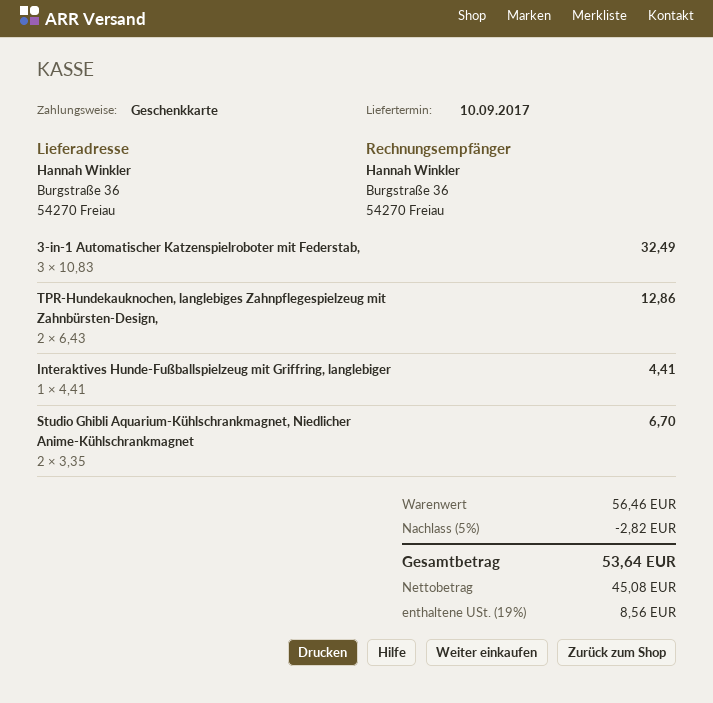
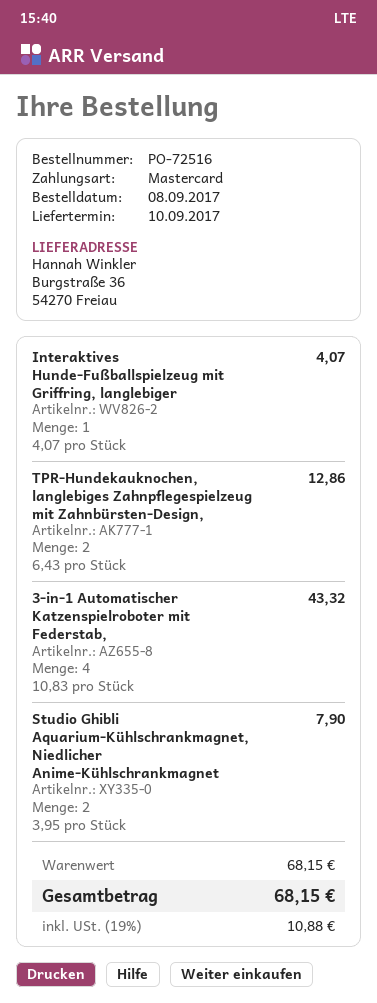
payment method: gift card -> Mastercard
3-in-1 Automatischer Katzenspielroboter mit Federstab,: 3 x 10.83 = 32.49 -> 4 x 10.83 = 43.32
Interaktives Hunde-Fußballspielzeug mit Griffring, langlebiger: 1 x 4.41 = 4.41 -> 1 x 4.07 = 4.07
Studio Ghibli Aquarium-Kühlschrankmagnet, Niedlicher Anime-Kühlschrankmagnet: 2 x 3.35 = 6.70 -> 2 x 3.95 = 7.90
subtotal: 56.46 -> 68.15
discount: 5% = 2.82 -> none
tax: 19% = 8.56 -> 19% = 10.88
total: 53.64 -> 68.15

